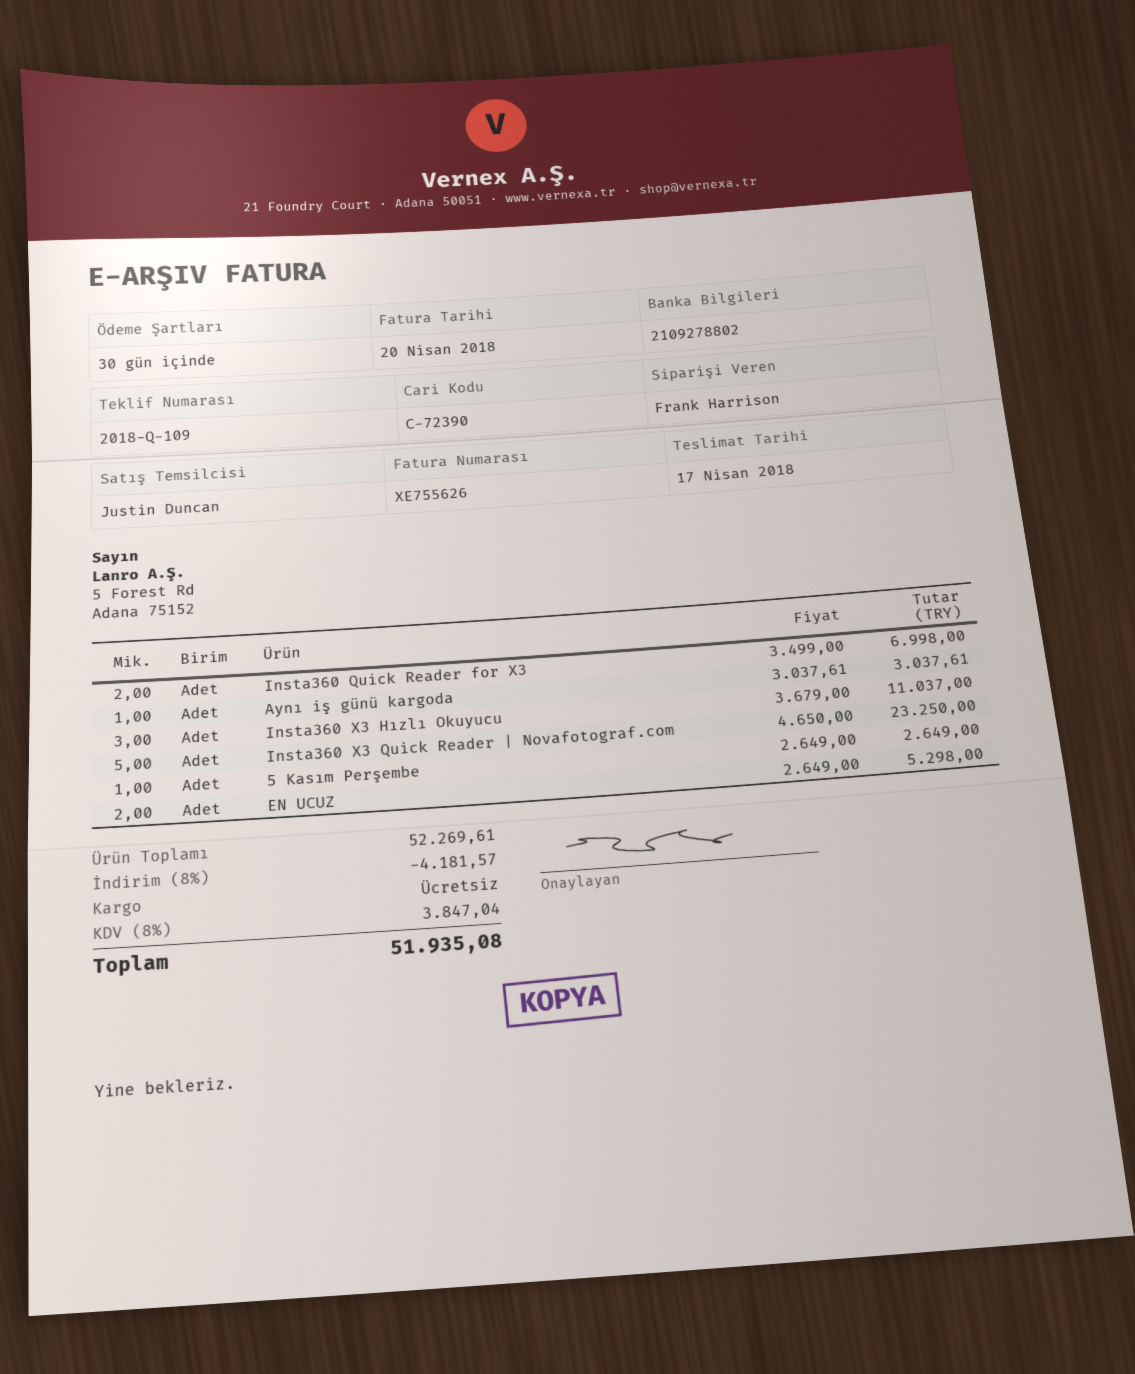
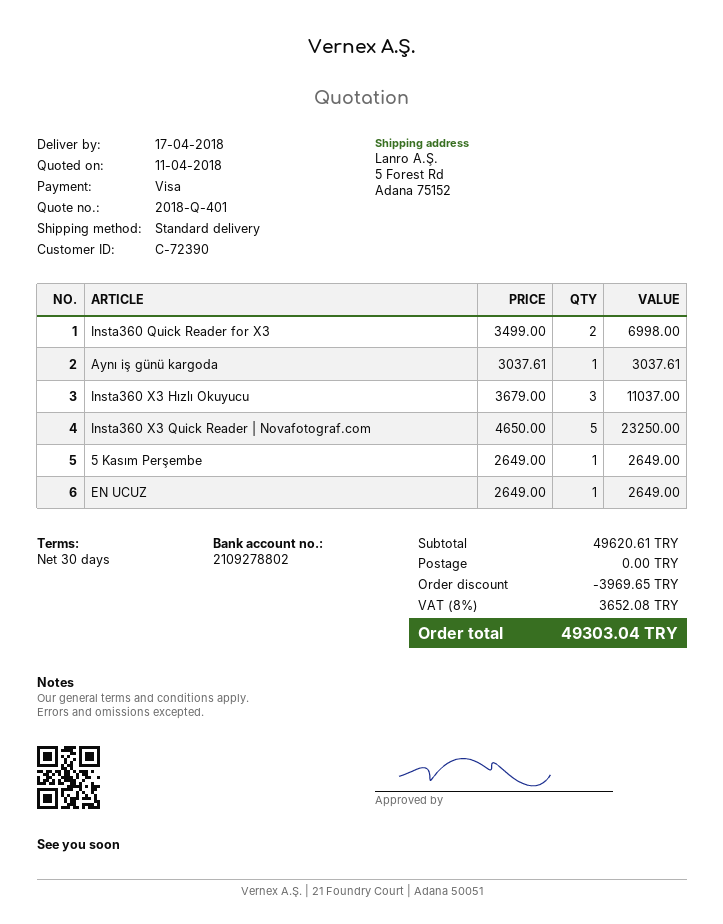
quote number: 2018-Q-109 -> 2018-Q-401
EN UCUZ: 2 x 2649.00 = 5298.00 -> 1 x 2649.00 = 2649.00
subtotal: 52269.61 -> 49620.61
discount: 4181.57 -> 3969.65
tax: 8% = 3847.04 -> 8% = 3652.08
total: 51935.08 -> 49303.04

